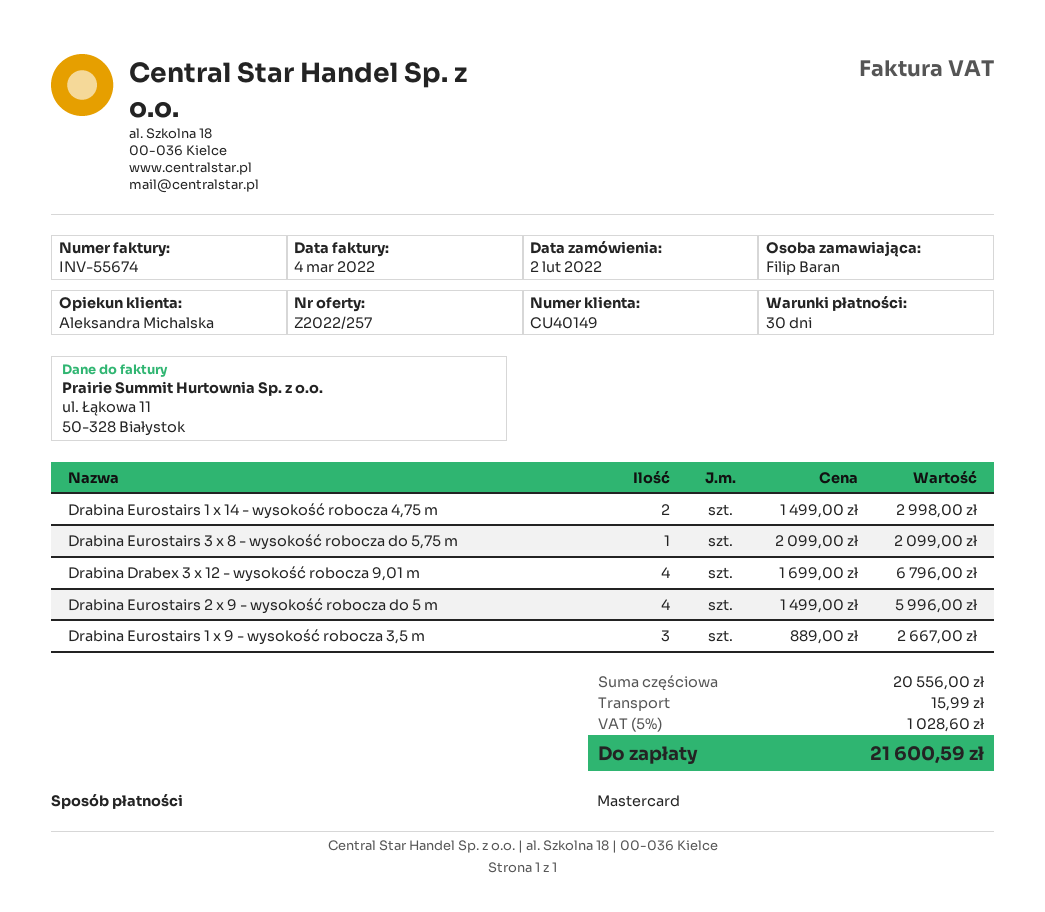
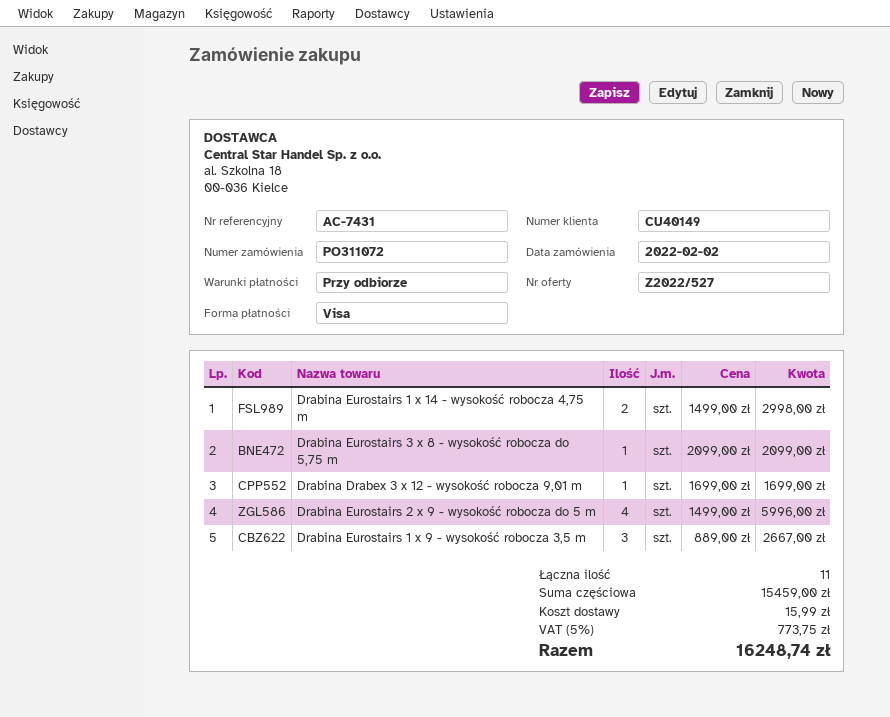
quote number: Z2022/257 -> Z2022/527
payment terms: 30 days -> on receipt
payment method: Mastercard -> Visa
Drabina Drabex 3 x 12 - wysokość robocza 9,01 m: 4 x 1699.00 = 6796.00 -> 1 x 1699.00 = 1699.00
subtotal: 20556.00 -> 15459.00
tax: 5% = 1028.60 -> 5% = 773.75
total: 21600.59 -> 16248.74

